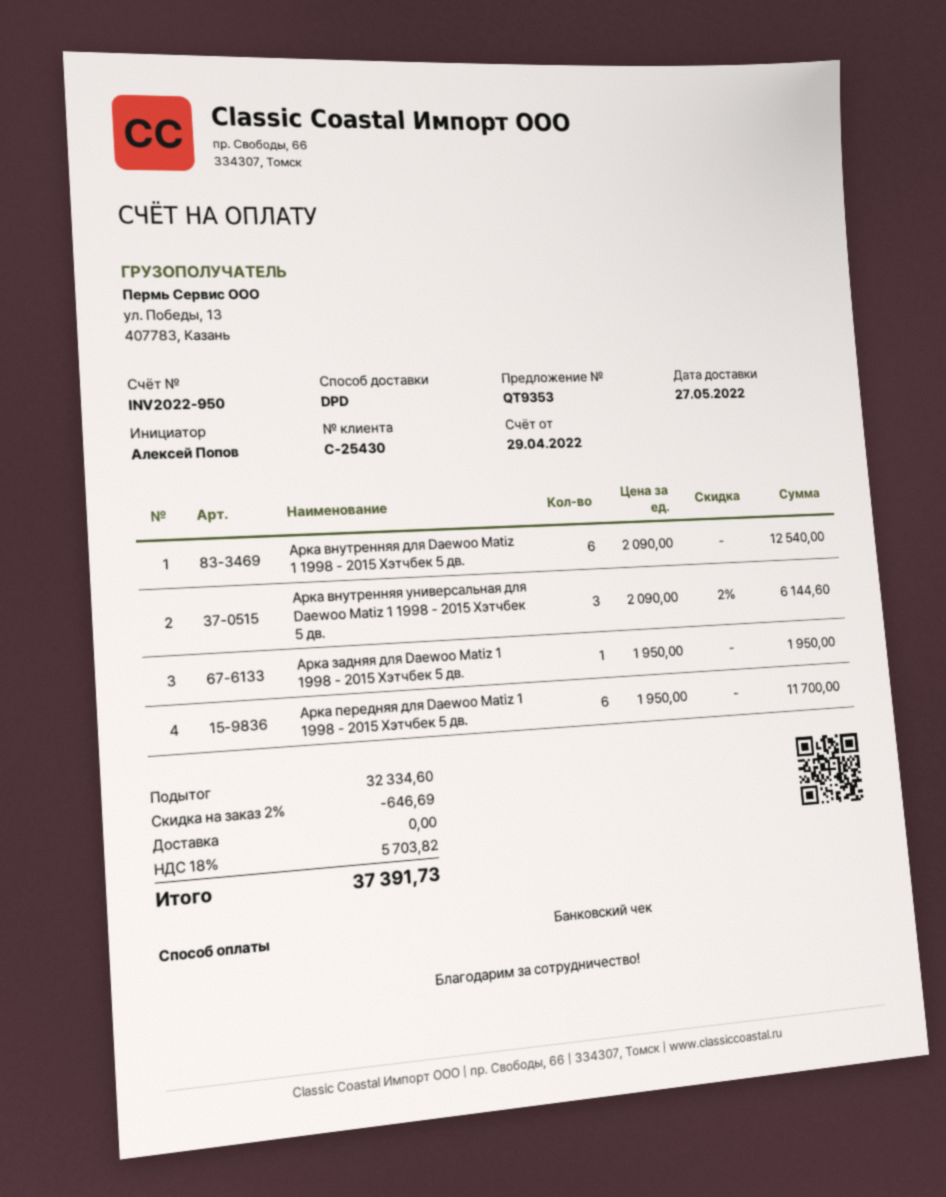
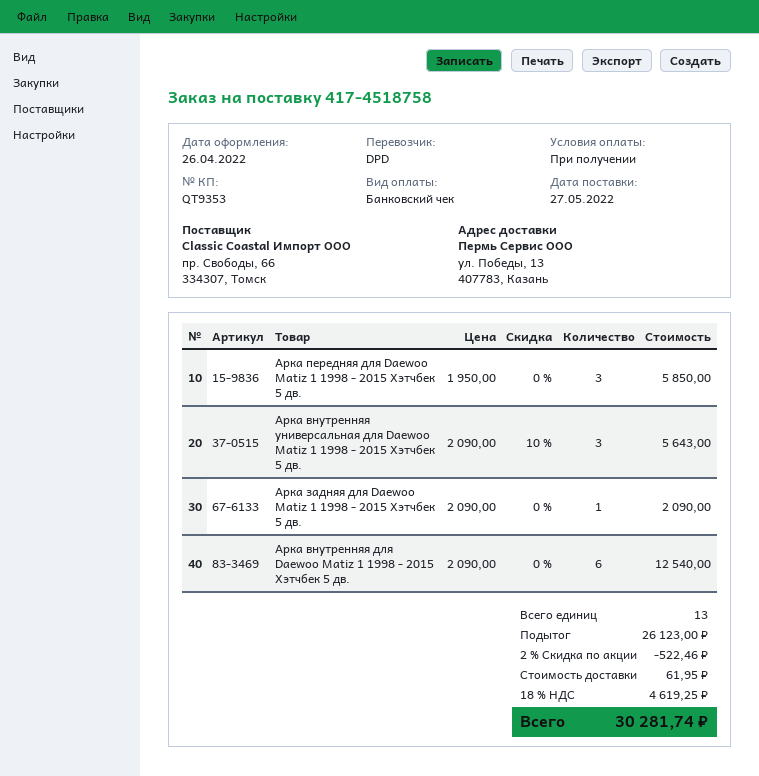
Арка внутренняя универсальная для Daewoo Matiz 1 1998 - 2015 Хэтчбек 5 дв.: 3 x 2090.00 - 2% = 6144.60 -> 3 x 2090.00 - 10% = 5643.00
Арка задняя для Daewoo Matiz 1 1998 - 2015 Хэтчбек 5 дв.: 1 x 1950.00 = 1950.00 -> 1 x 2090.00 = 2090.00
Арка передняя для Daewoo Matiz 1 1998 - 2015 Хэтчбек 5 дв.: 6 x 1950.00 = 11700.00 -> 3 x 1950.00 = 5850.00
subtotal: 32334.60 -> 26123.00
discount: 2% = 646.69 -> 2% = 522.46
shipping: 0.00 -> 61.95
tax: 18% = 5703.82 -> 18% = 4619.25
total: 37391.73 -> 30281.74

